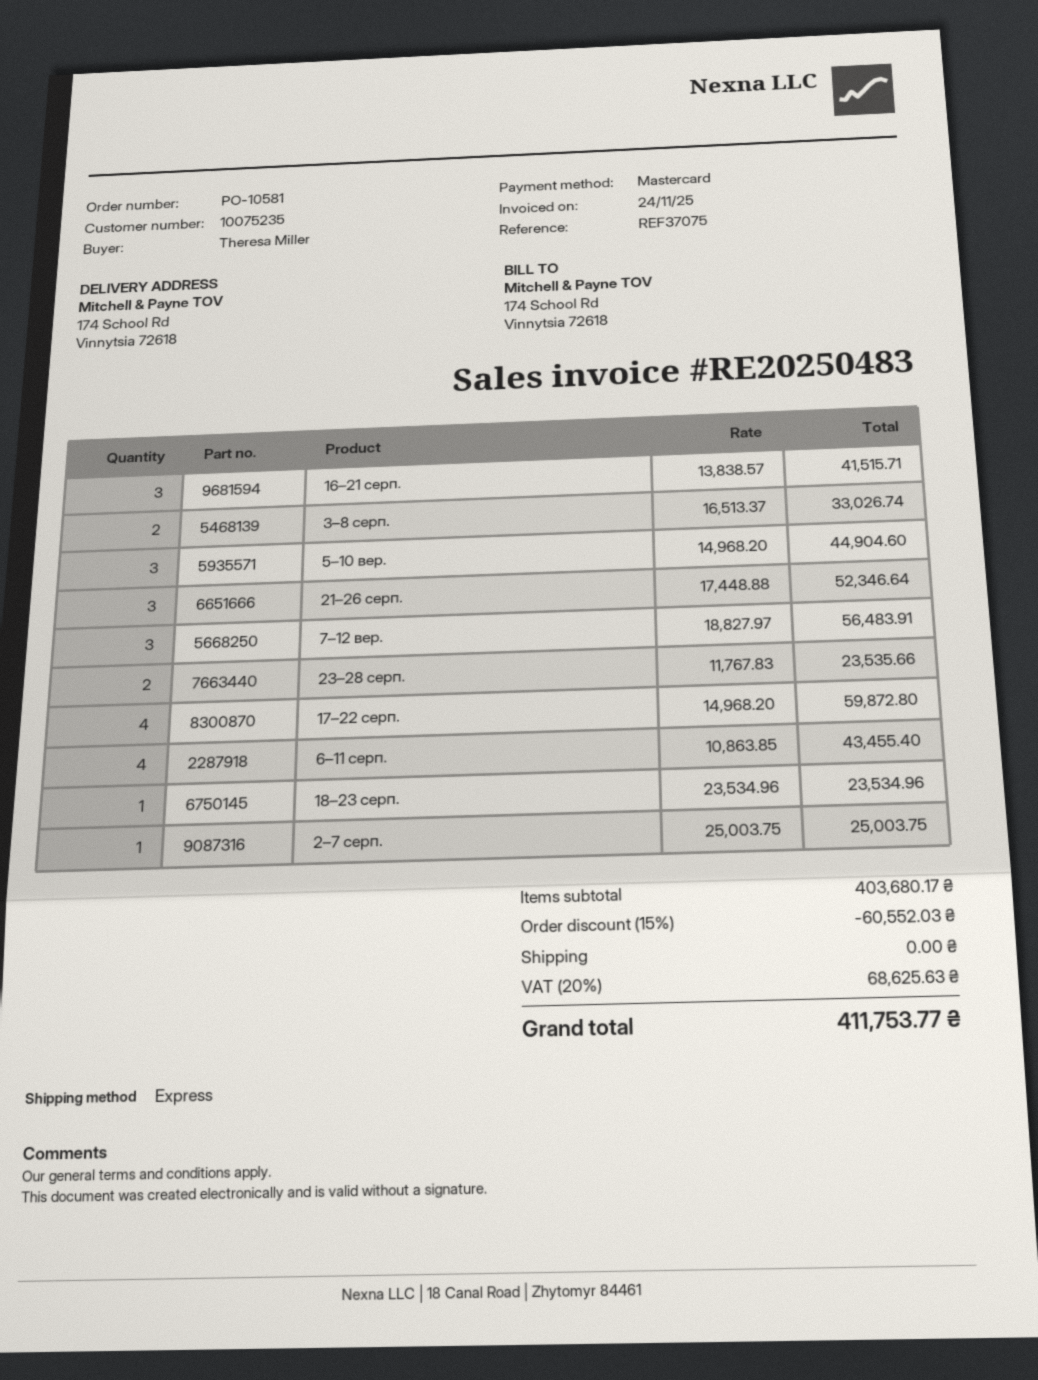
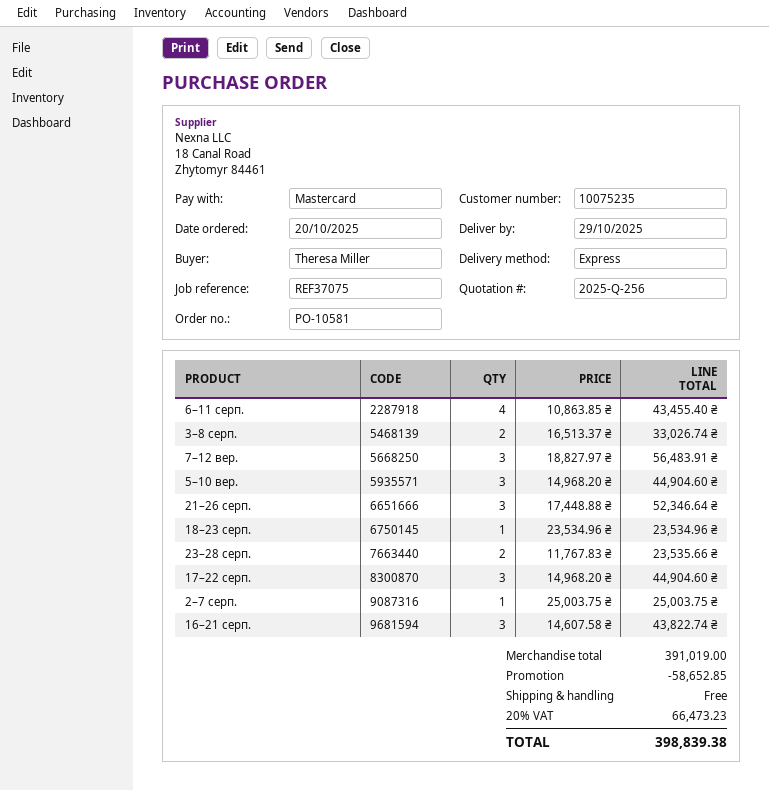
16–21 серп.: 3 x 13838.57 = 41515.71 -> 3 x 14607.58 = 43822.74
17–22 серп.: 4 x 14968.20 = 59872.80 -> 3 x 14968.20 = 44904.60
subtotal: 403680.17 -> 391019.00
discount: 60552.03 -> 58652.85
tax: 20% = 68625.63 -> 20% = 66473.23
total: 411753.77 -> 398839.38

